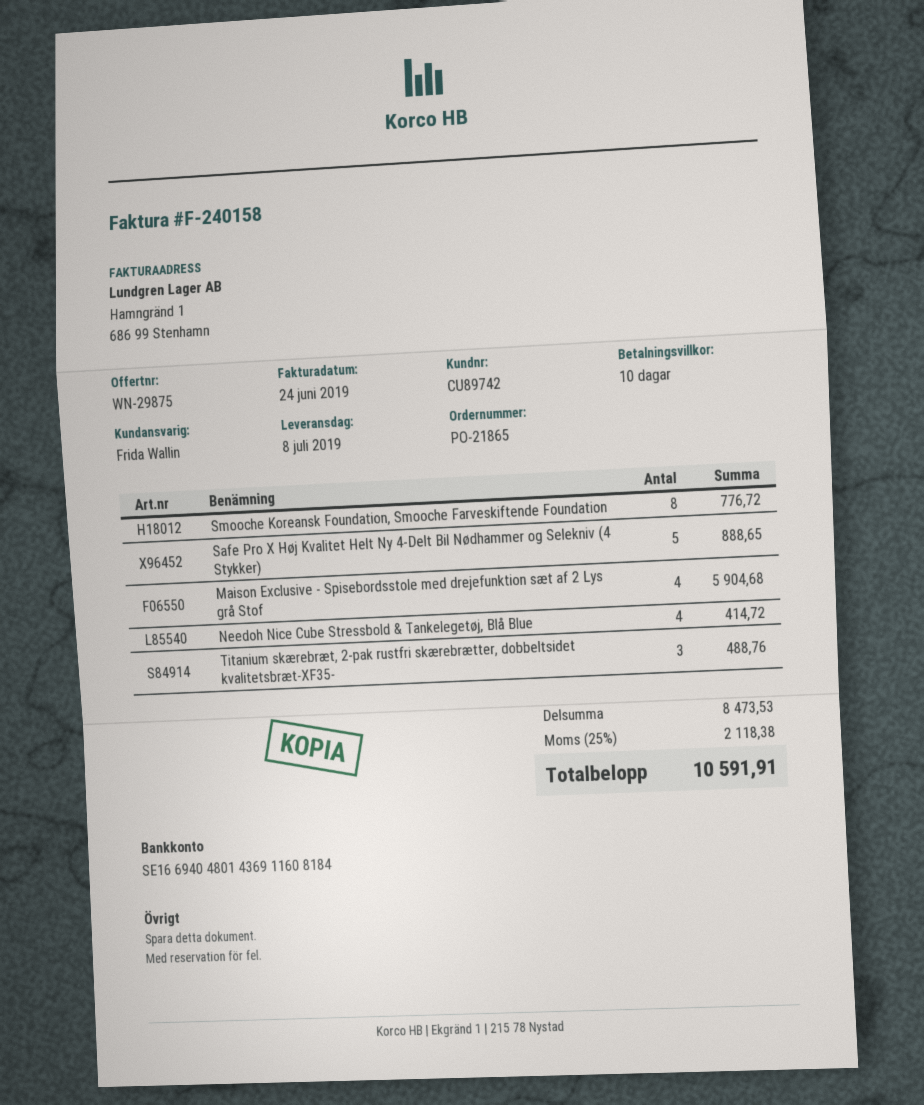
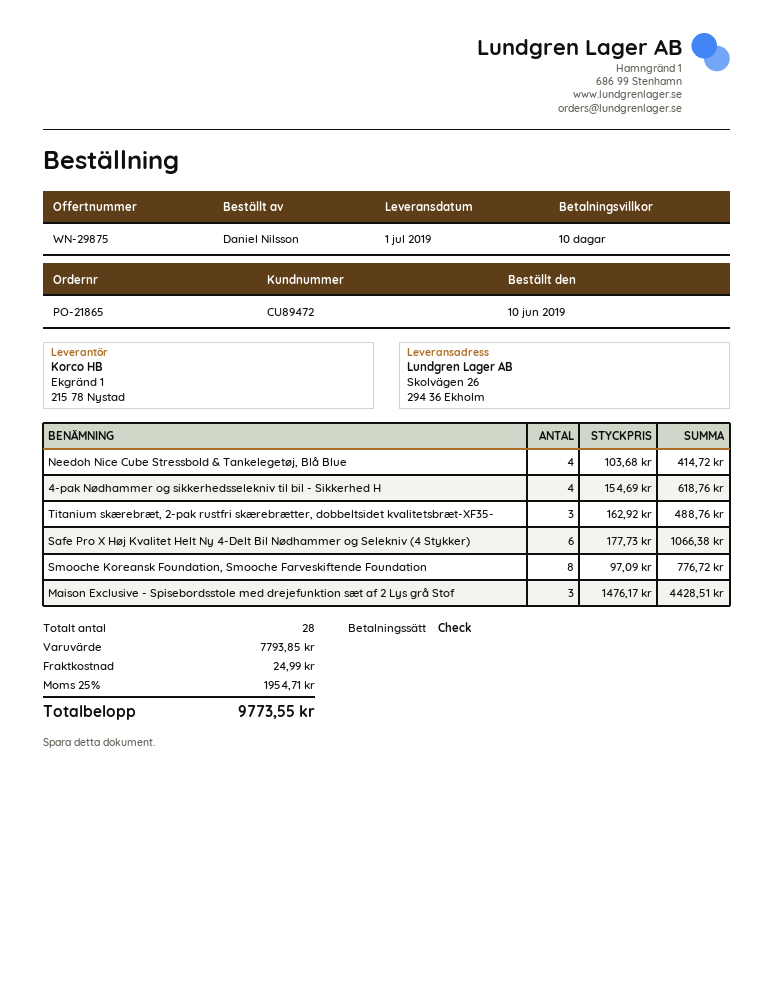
delivery date: 2019-07-08 -> 2019-07-01
customer number: CU89742 -> CU89472
Safe Pro X Høj Kvalitet Helt Ny 4-Delt Bil Nødhammer og Selekniv (4 Stykker): 5 for 888.65 -> 6 for 1066.38
Maison Exclusive - Spisebordsstole med drejefunktion sæt af 2 Lys grå Stof: 4 for 5904.68 -> 3 for 4428.51
4-pak Nødhammer og sikkerhedsselekniv til bil - Sikkerhed H: none -> 4 for 618.76
subtotal: 8473.53 -> 7793.85
shipping: none -> 24.99
tax: 25% = 2118.38 -> 25% = 1954.71
total: 10591.91 -> 9773.55

